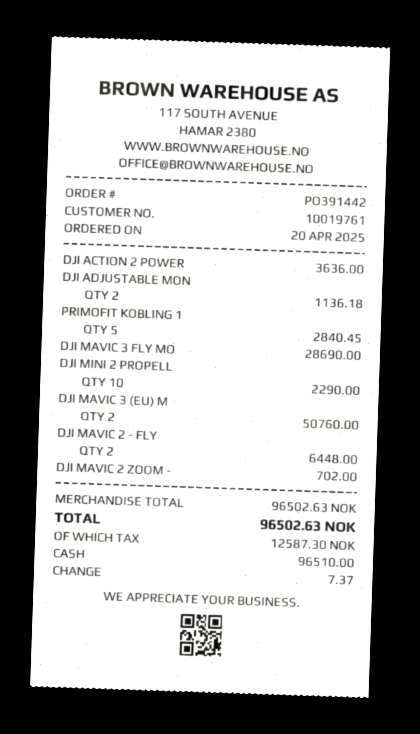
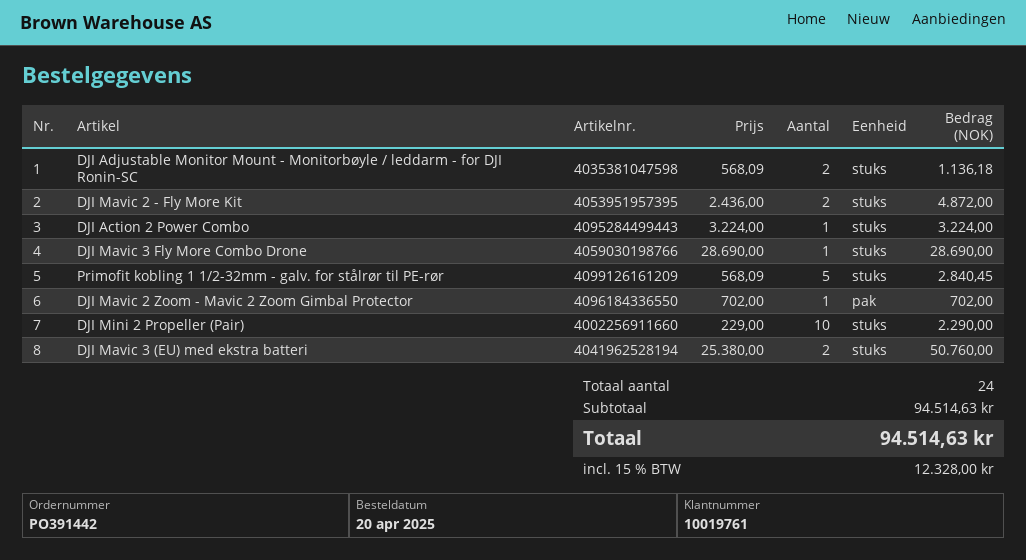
DJI ACTION 2 POWER: 1 for 3636.00 -> 1 for 3224.00
DJI MAVIC 2 - FLY: 2 for 6448.00 -> 2 for 4872.00
subtotal: 96502.63 -> 94514.63
tax: 12587.30 -> 12328.00
total: 96502.63 -> 94514.63

